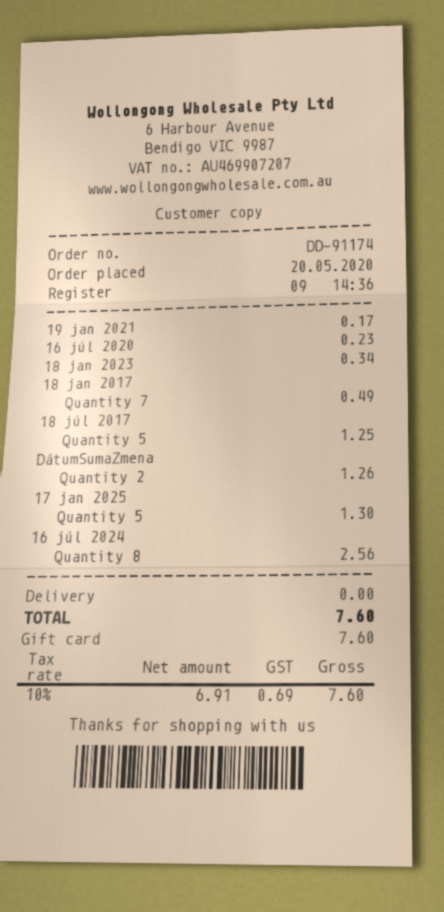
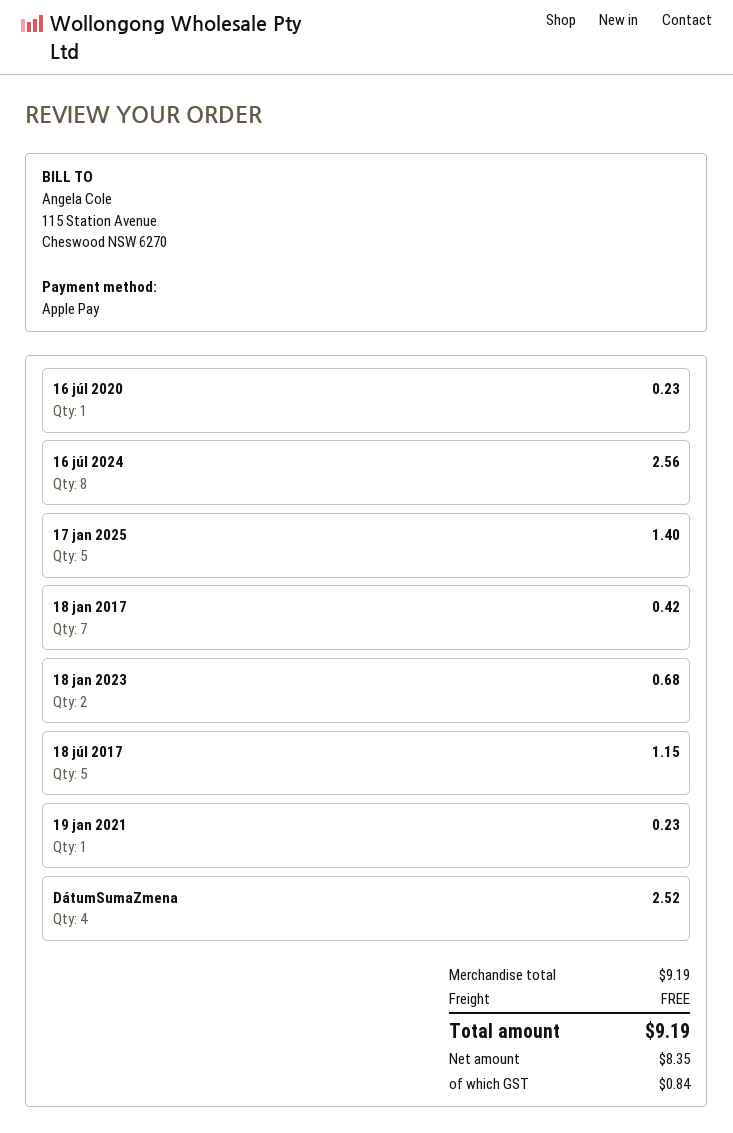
payment method: gift card -> Apple Pay
19 jan 2021: 1 for 0.17 -> 1 for 0.23
18 jan 2023: 1 for 0.34 -> 2 for 0.68
18 jan 2017: 7 for 0.49 -> 7 for 0.42
18 júl 2017: 5 for 1.25 -> 5 for 1.15
DátumSumaZmena: 2 for 1.26 -> 4 for 2.52
17 jan 2025: 5 for 1.30 -> 5 for 1.40
net: 6.91 -> 8.35
tax: 0.69 -> 0.84
total: 7.60 -> 9.19

